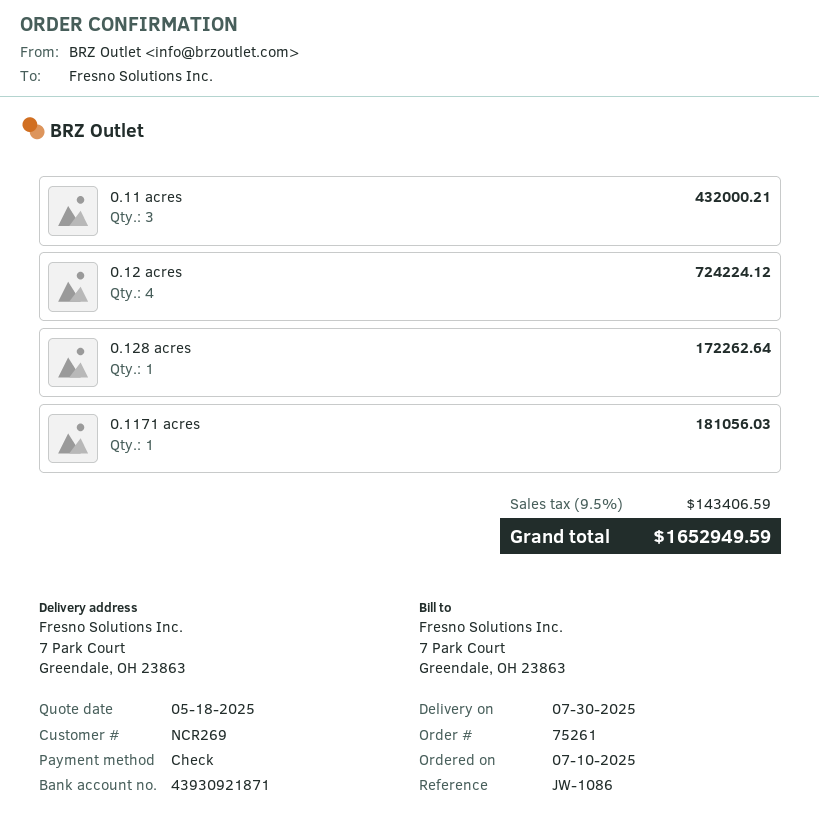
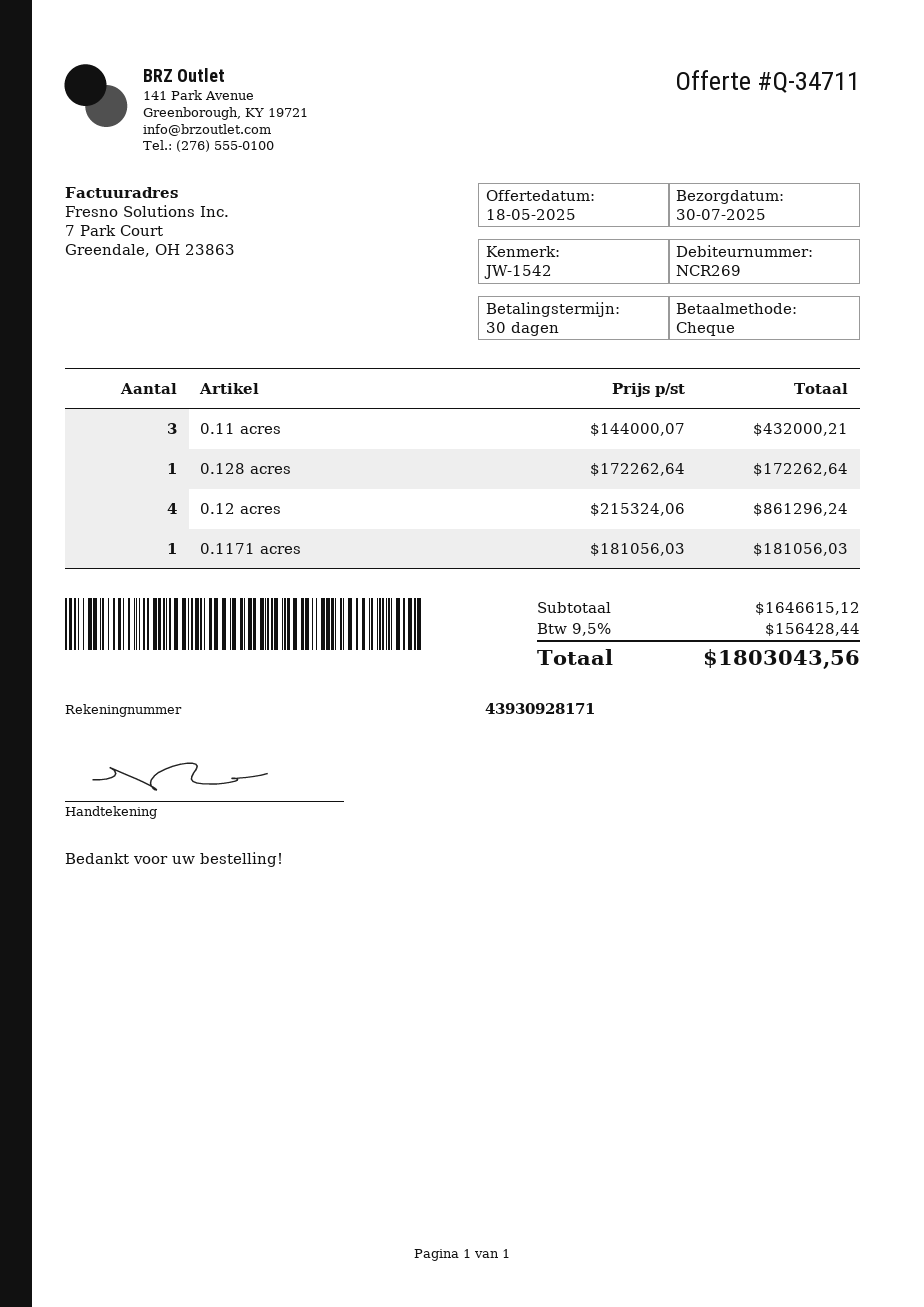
reference: JW-1086 -> JW-1542
bank account: 43930921871 -> 43930928171
0.12 acres: 4 for 724224.12 -> 4 for 861296.24
tax: 9.5% = 143406.59 -> 9.5% = 156428.44
total: 1652949.59 -> 1803043.56

